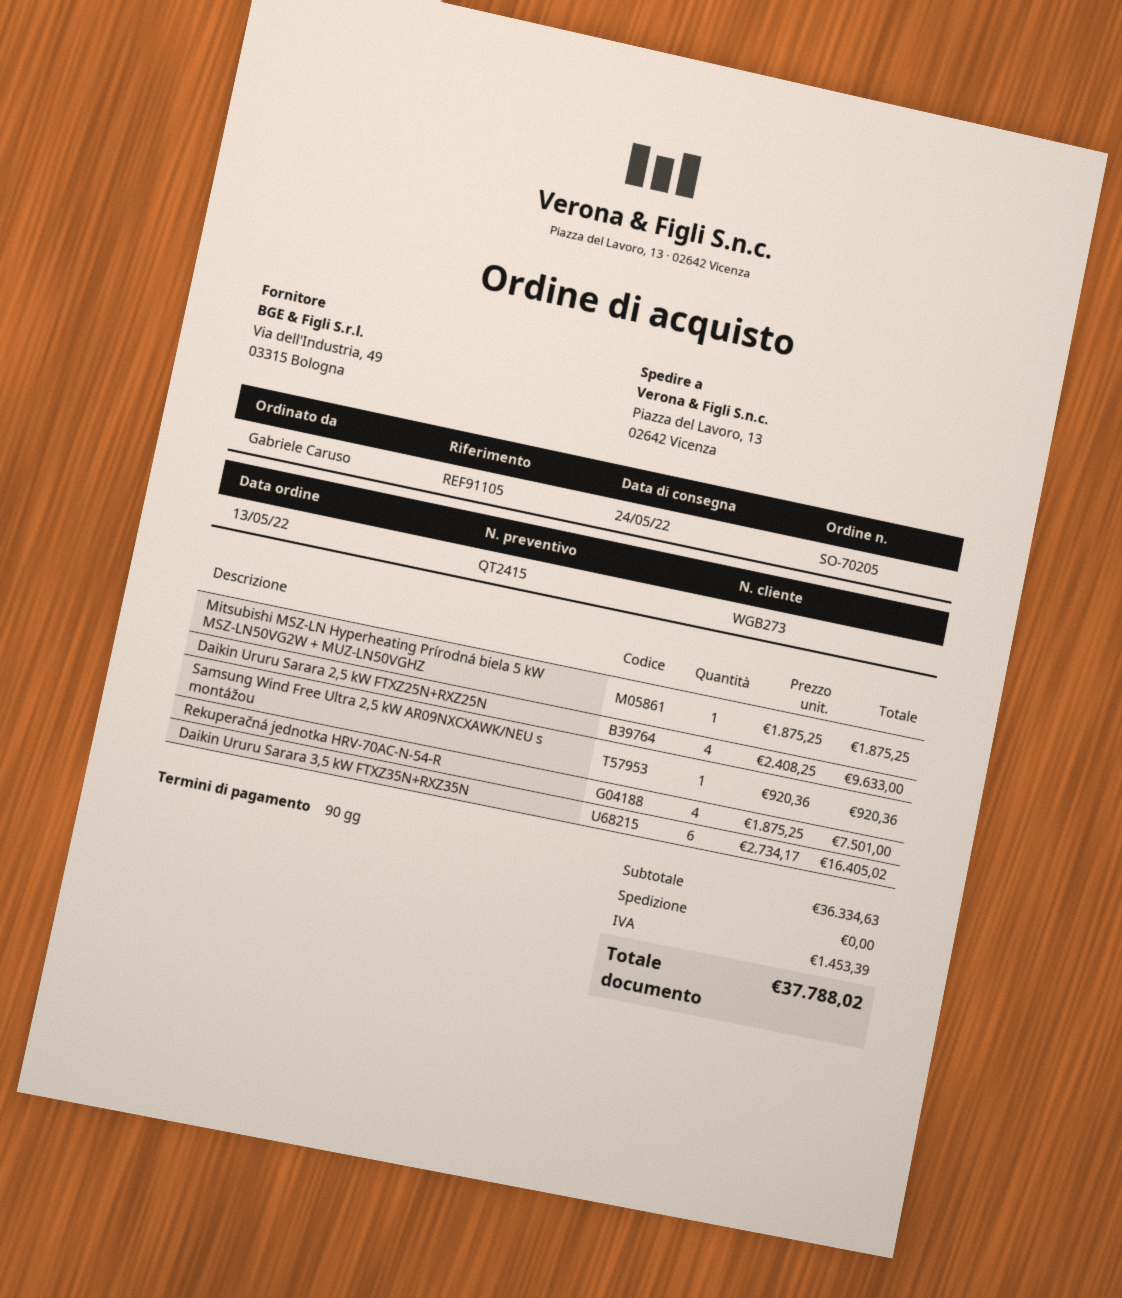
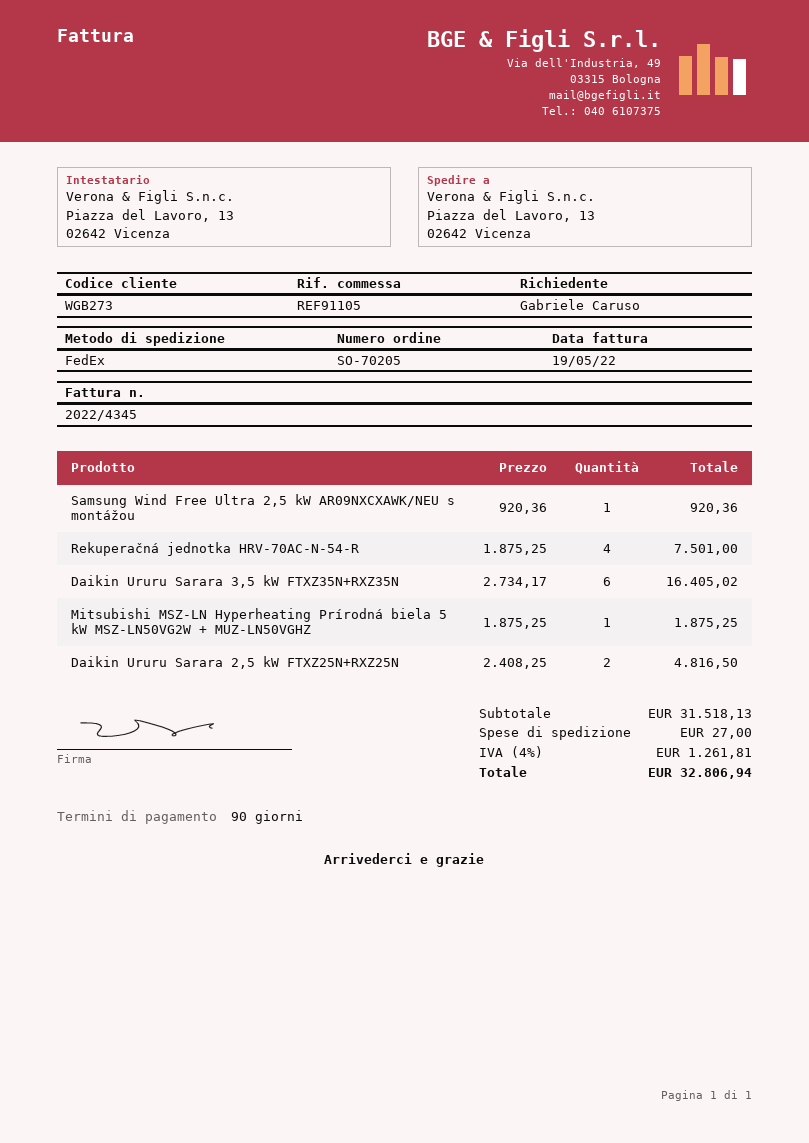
Daikin Ururu Sarara 2,5 kW FTXZ25N+RXZ25N: 4 x 2408.25 = 9633.00 -> 2 x 2408.25 = 4816.50
subtotal: 36334.63 -> 31518.13
shipping: 0.00 -> 27.00
tax: 1453.39 -> 1261.81
total: 37788.02 -> 32806.94

